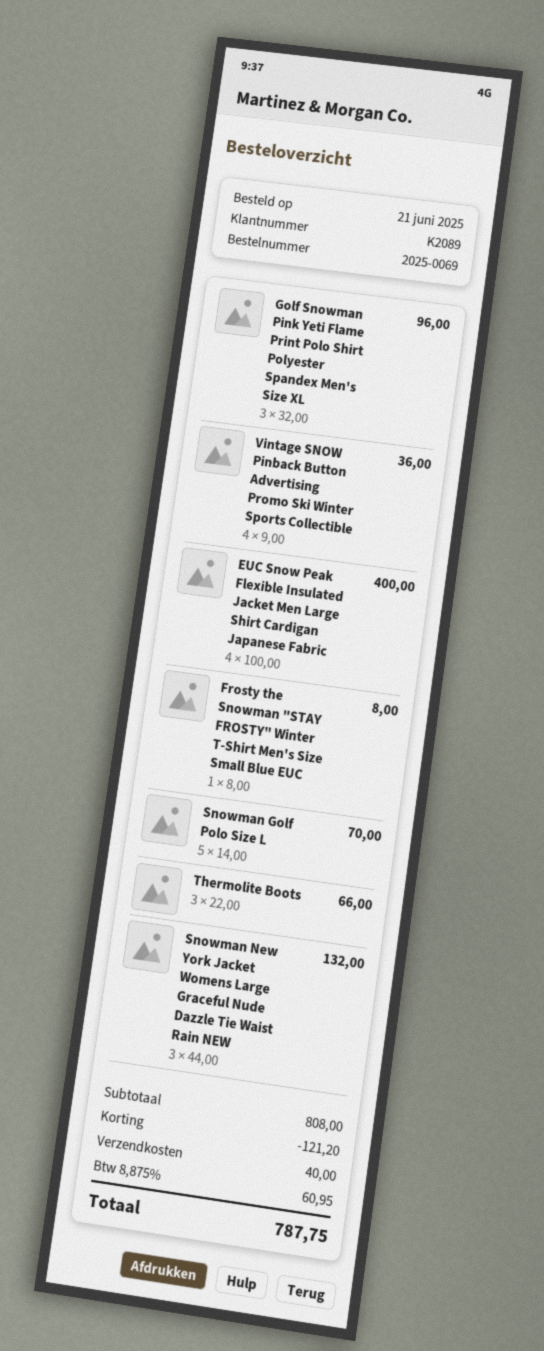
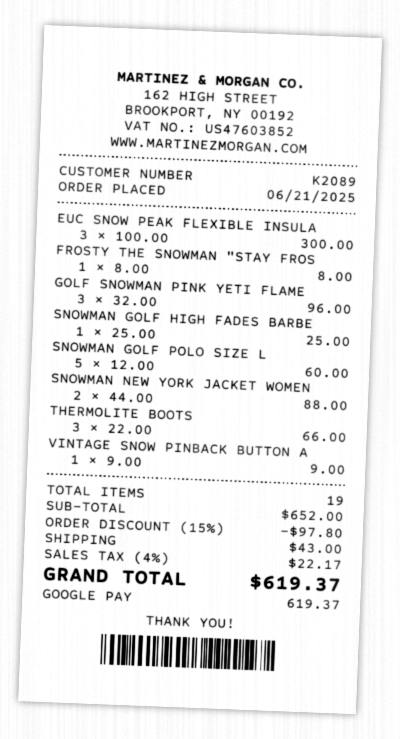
Vintage SNOW Pinback Button Advertising Promo Ski Winter Sports Collectible: 4 x 9.00 = 36.00 -> 1 x 9.00 = 9.00
EUC Snow Peak Flexible Insulated Jacket Men Large Shirt Cardigan Japanese Fabric: 4 x 100.00 = 400.00 -> 3 x 100.00 = 300.00
Snowman Golf Polo Size L: 5 x 14.00 = 70.00 -> 5 x 12.00 = 60.00
Snowman New York Jacket Womens Large Graceful Nude Dazzle Tie Waist Rain NEW: 3 x 44.00 = 132.00 -> 2 x 44.00 = 88.00
SNOWMAN GOLF HIGH FADES BARBE: none -> 1 x 25.00 = 25.00
subtotal: 808.00 -> 652.00
discount: 121.20 -> 97.80
shipping: 40.00 -> 43.00
tax: 8.875% = 60.95 -> 4% = 22.17
total: 787.75 -> 619.37

